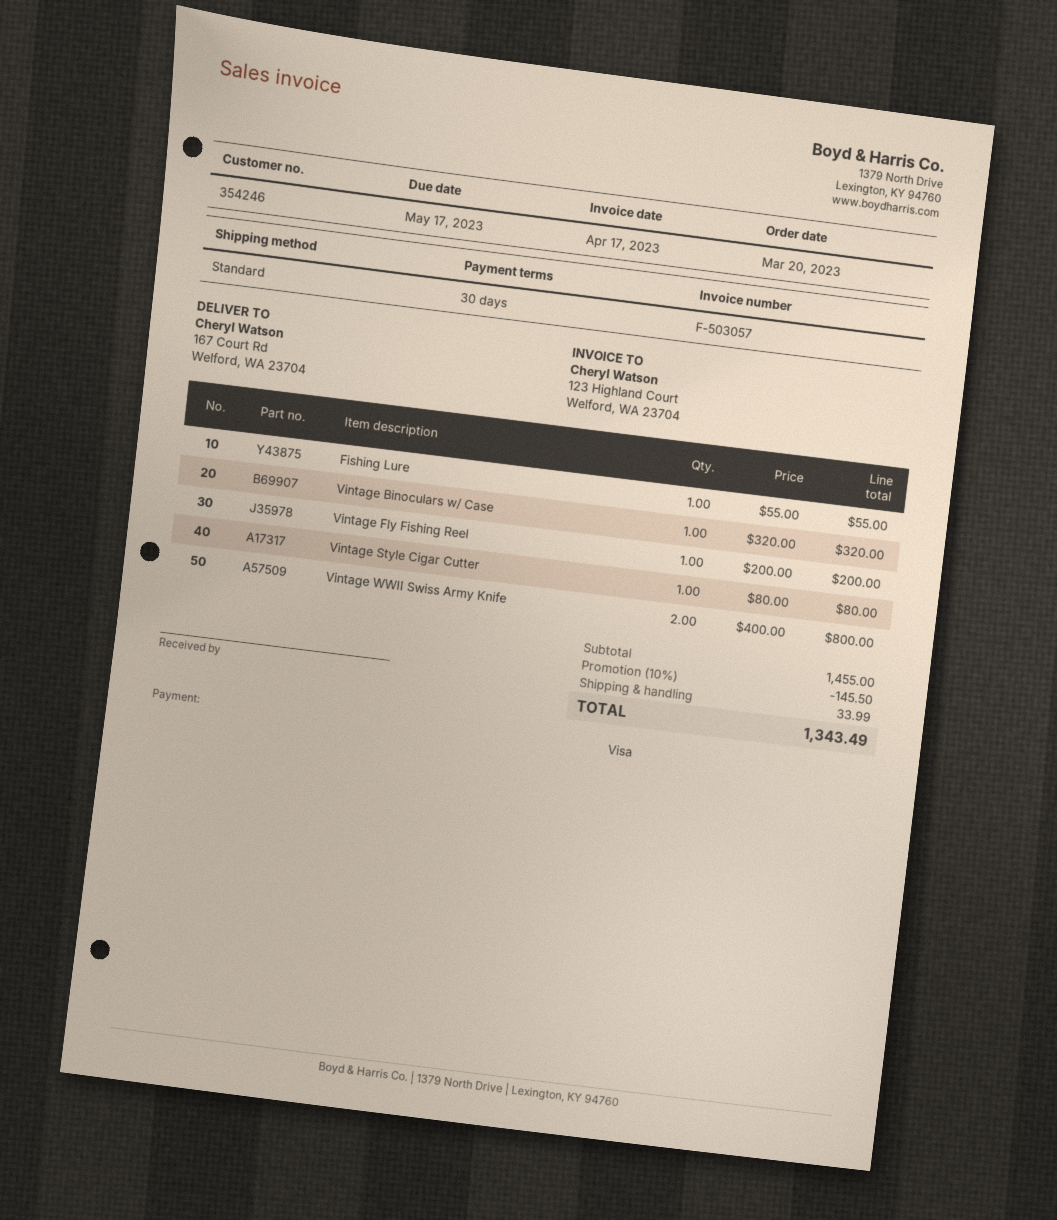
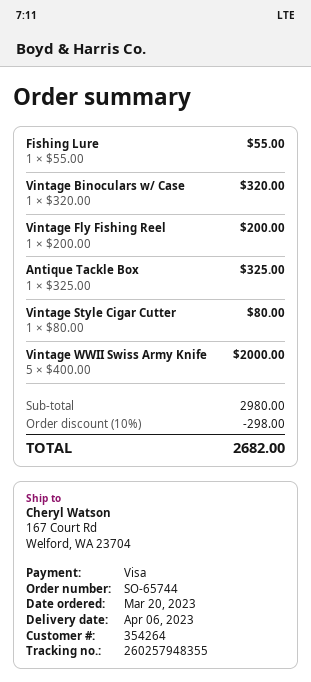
customer number: 354246 -> 354264
Vintage WWII Swiss Army Knife: 2 x 400.00 = 800.00 -> 5 x 400.00 = 2000.00
Antique Tackle Box: none -> 1 x 325.00 = 325.00
subtotal: 1455.00 -> 2980.00
discount: 10% = 145.50 -> 10% = 298.00
shipping: 33.99 -> none
total: 1343.49 -> 2682.00

